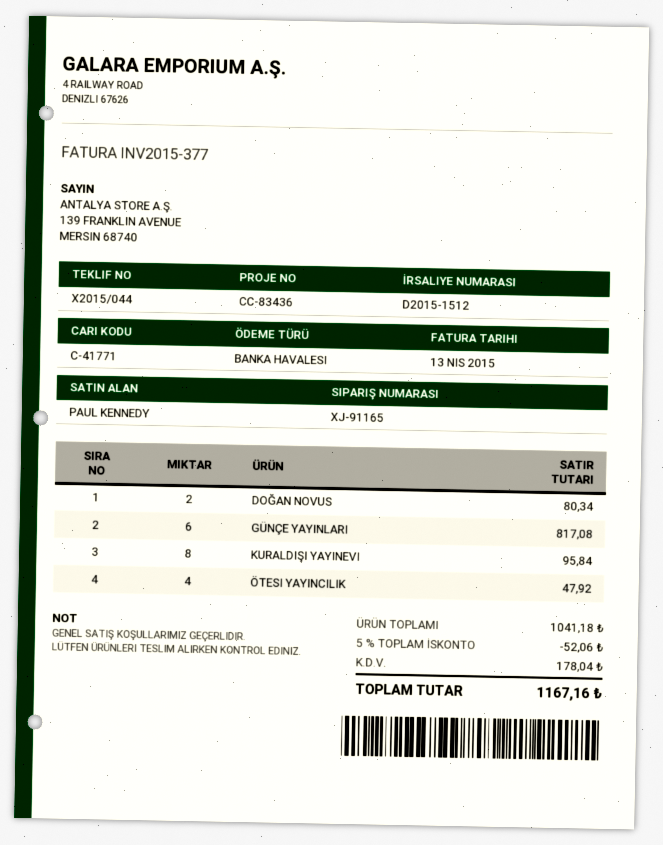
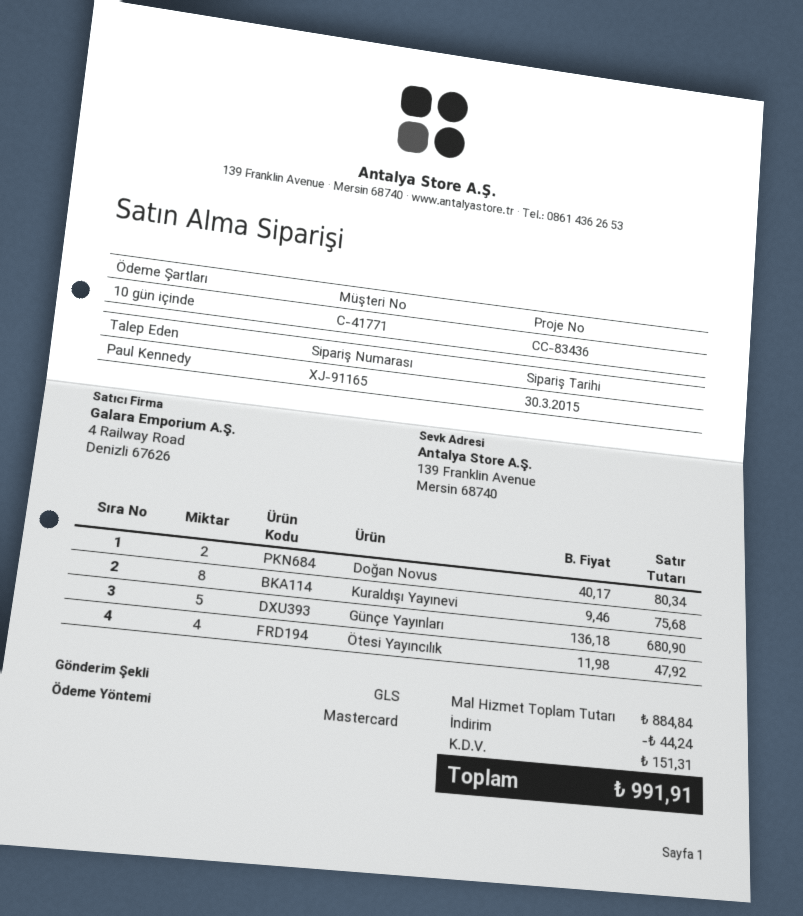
payment method: bank transfer -> Mastercard
GÜNÇE YAYINLARI: 6 for 817.08 -> 5 for 680.90
KURALDIŞI YAYINEVI: 8 for 95.84 -> 8 for 75.68
subtotal: 1041.18 -> 884.84
discount: 52.06 -> 44.24
tax: 178.04 -> 151.31
total: 1167.16 -> 991.91

